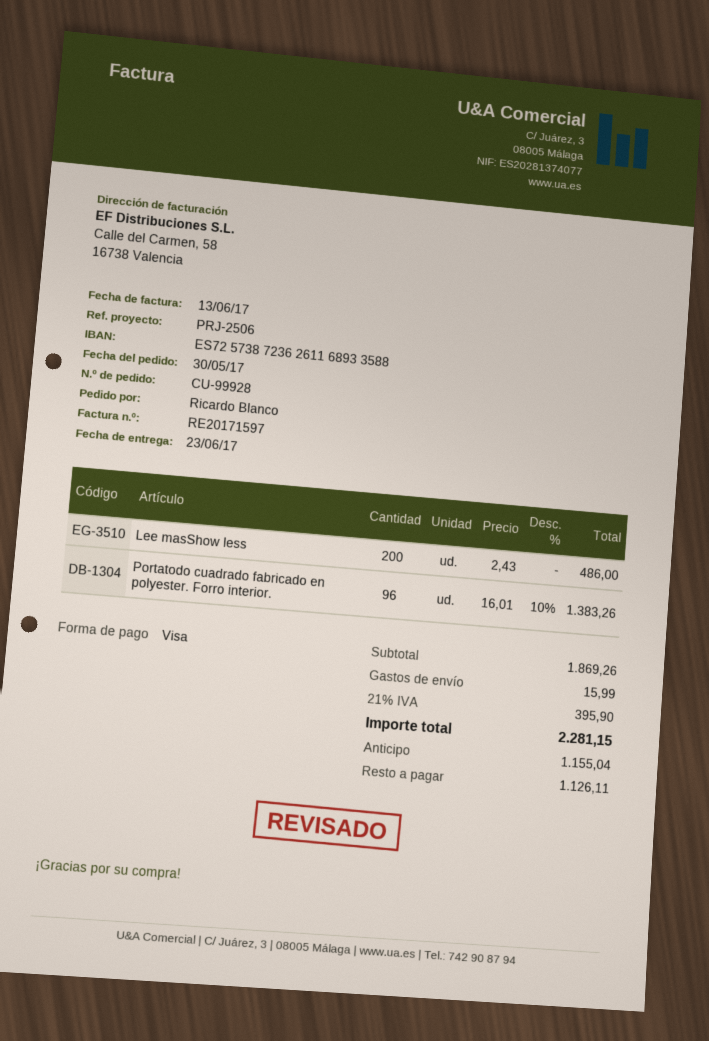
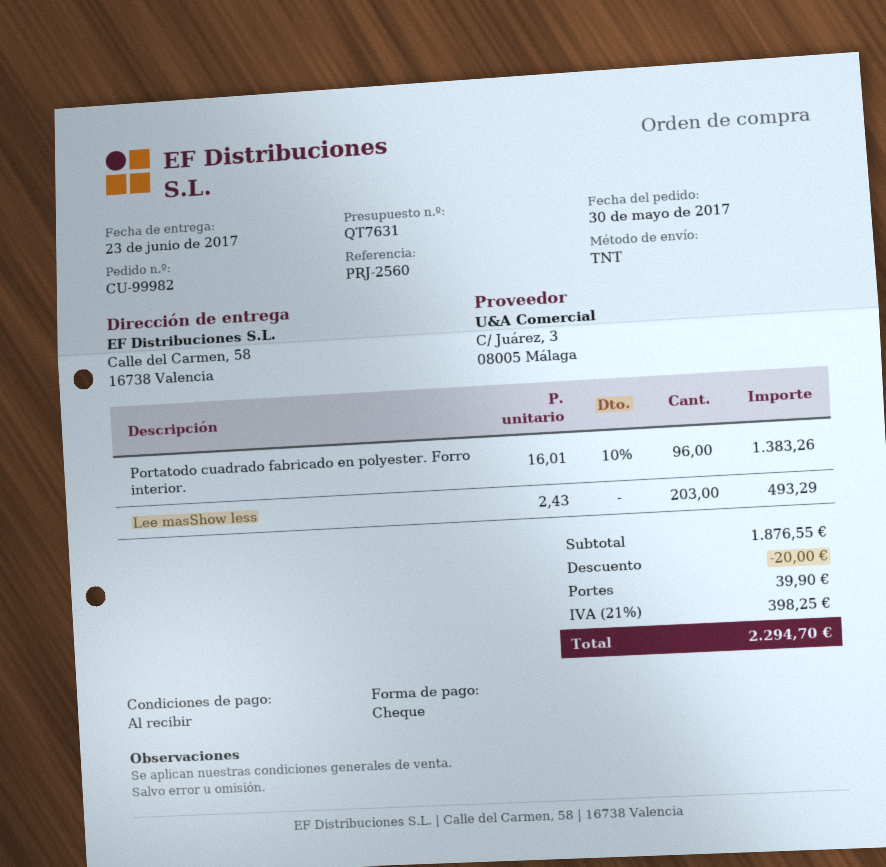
order number: CU-99928 -> CU-99982
reference: PRJ-2506 -> PRJ-2560
payment method: Visa -> cheque
Lee masShow less: 200 x 2.43 = 486.00 -> 203 x 2.43 = 493.29
subtotal: 1869.26 -> 1876.55
discount: none -> 20.00
shipping: 15.99 -> 39.90
tax: 21% = 395.90 -> 21% = 398.25
total: 2281.15 -> 2294.70

